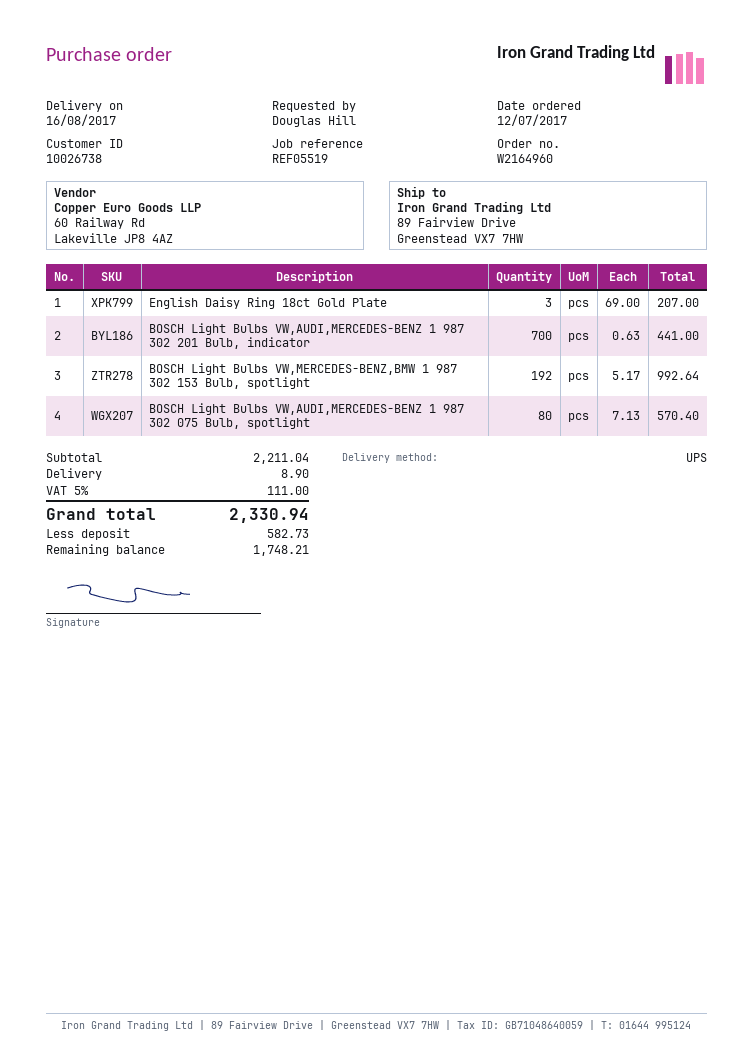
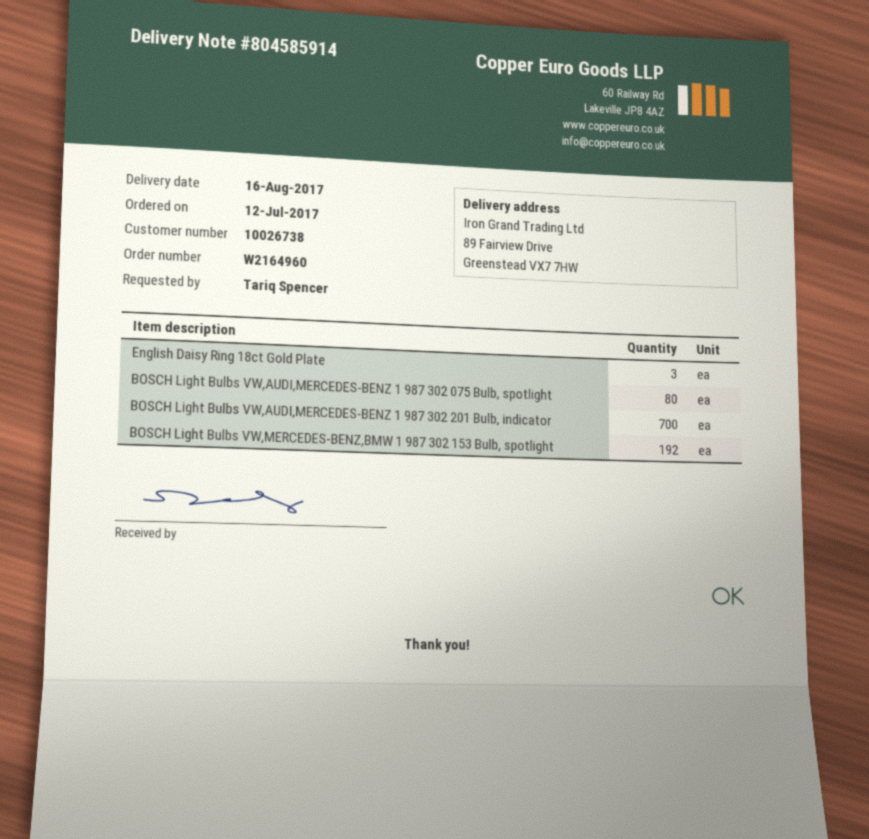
ordered by: Douglas Hill -> Tariq Spencer

